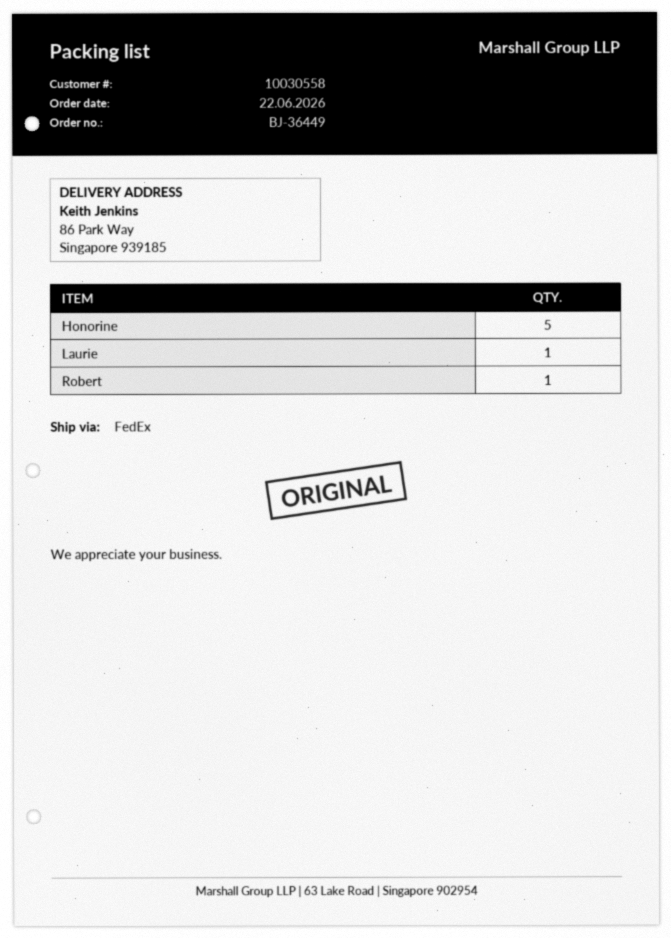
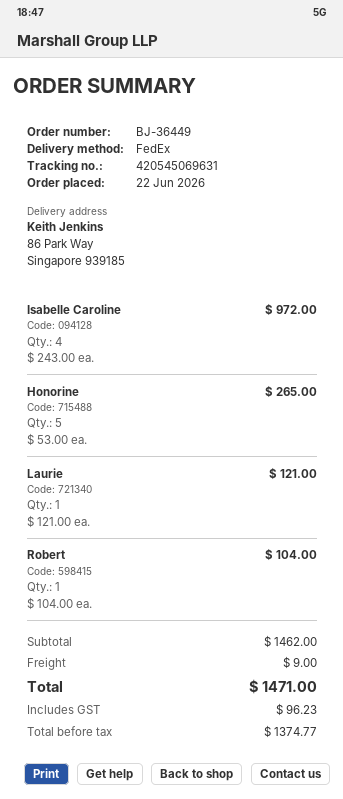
Isabelle Caroline: none -> 4

